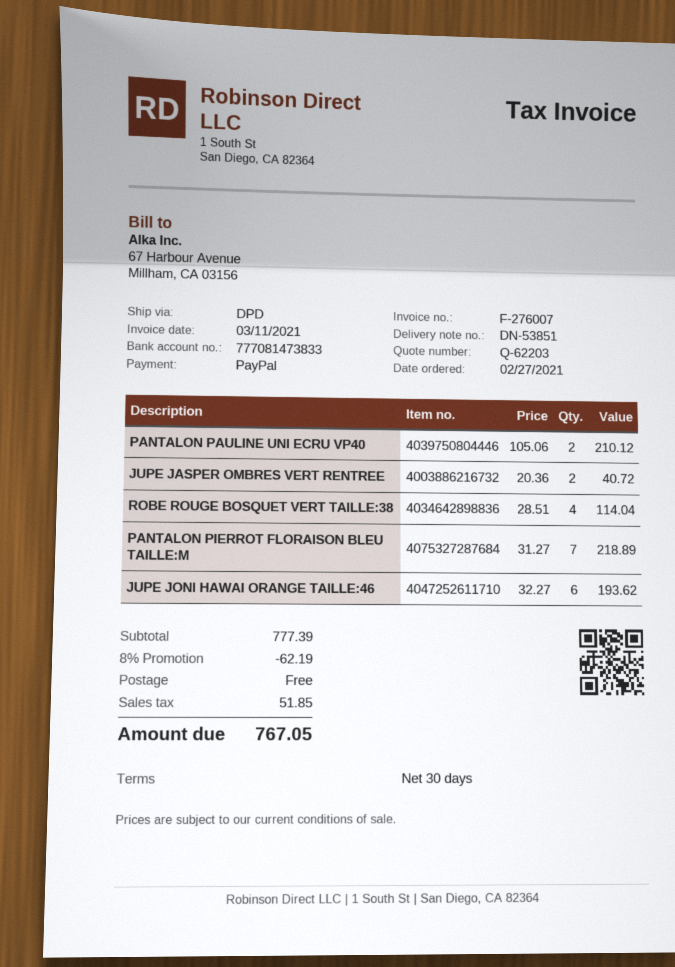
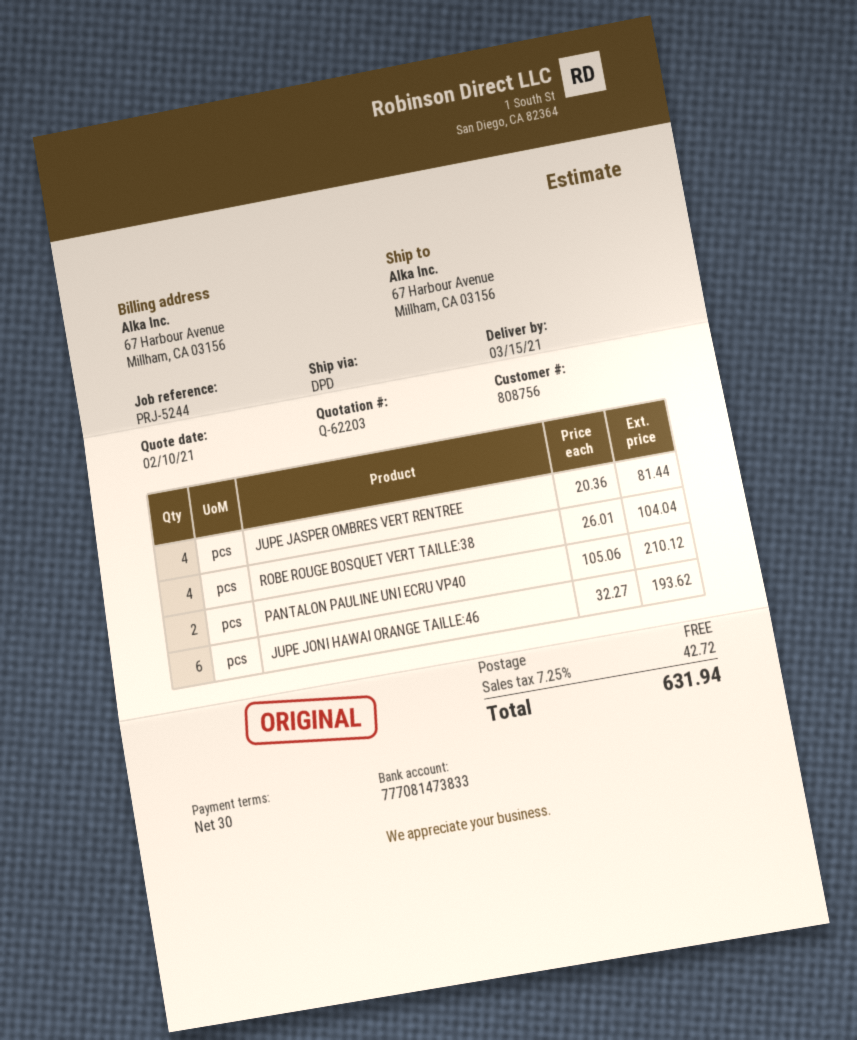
JUPE JASPER OMBRES VERT RENTREE: 2 x 20.36 = 40.72 -> 4 x 20.36 = 81.44
ROBE ROUGE BOSQUET VERT TAILLE:38: 4 x 28.51 = 114.04 -> 4 x 26.01 = 104.04
PANTALON PIERROT FLORAISON BLEU TAILLE:M: 7 x 31.27 = 218.89 -> none
discount: 8% = 62.19 -> none
tax: 51.85 -> 42.72
total: 767.05 -> 631.94

